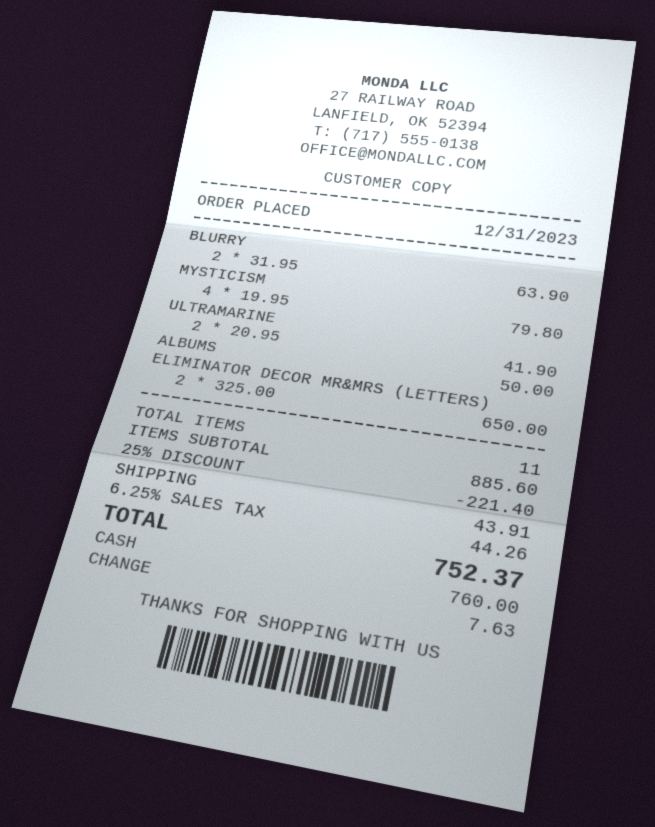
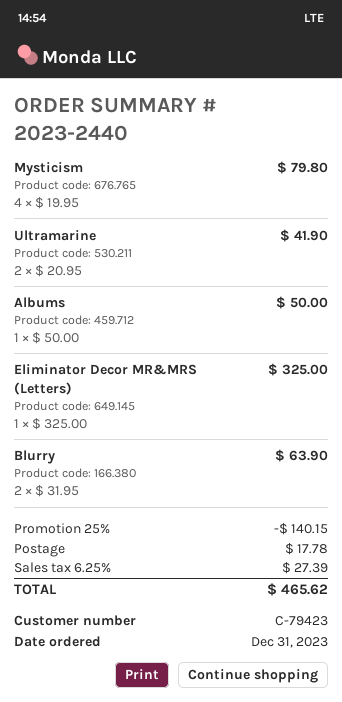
ELIMINATOR DECOR MR&MRS (LETTERS): 2 x 325.00 = 650.00 -> 1 x 325.00 = 325.00
discount: 25% = 221.40 -> 25% = 140.15
shipping: 43.91 -> 17.78
tax: 6.25% = 44.26 -> 6.25% = 27.39
total: 752.37 -> 465.62

